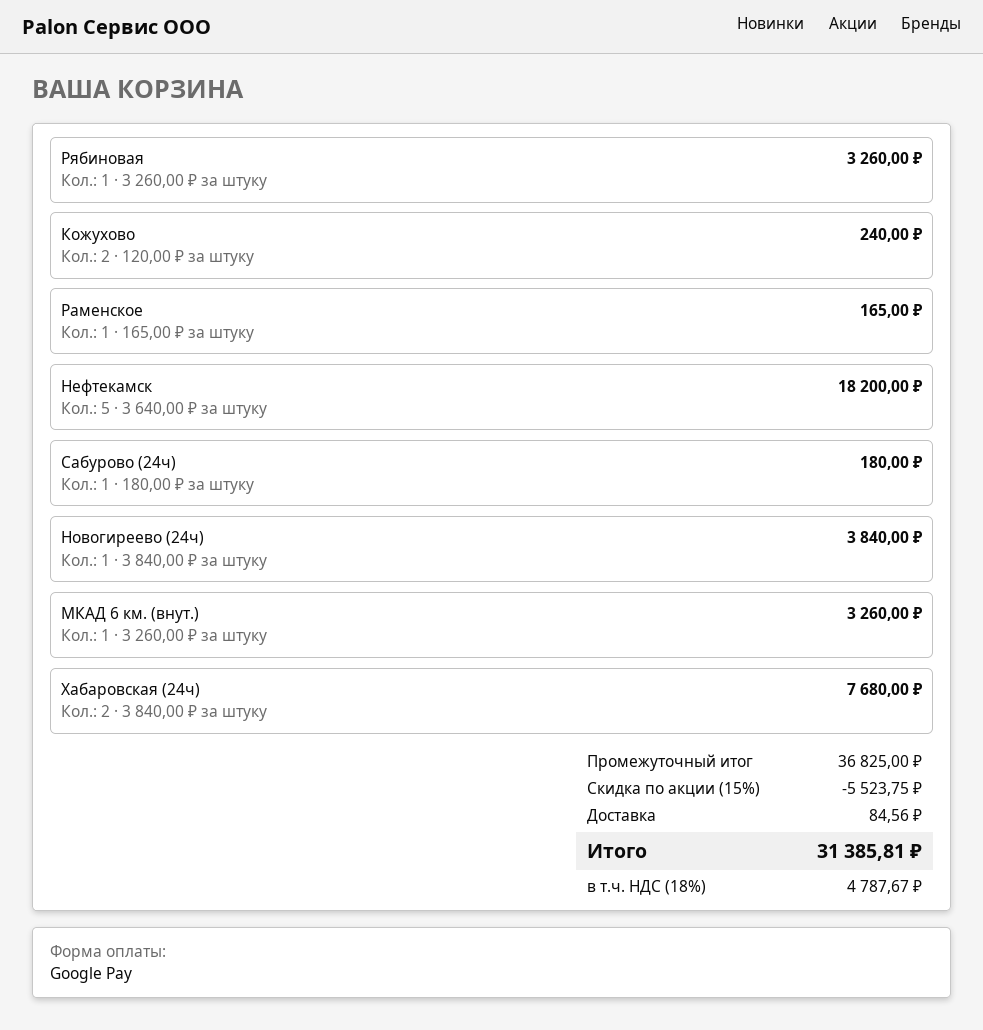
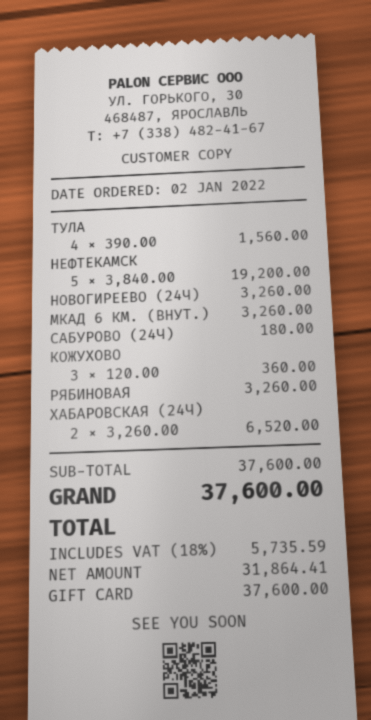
payment method: Google Pay -> gift card
Кожухово: 2 x 120.00 = 240.00 -> 3 x 120.00 = 360.00
Раменское: 1 x 165.00 = 165.00 -> none
Нефтекамск: 5 x 3640.00 = 18200.00 -> 5 x 3840.00 = 19200.00
Новогиреево (24ч): 1 x 3840.00 = 3840.00 -> 1 x 3260.00 = 3260.00
Хабаровская (24ч): 2 x 3840.00 = 7680.00 -> 2 x 3260.00 = 6520.00
ТУЛА: none -> 4 x 390.00 = 1560.00
subtotal: 36825.00 -> 37600.00
discount: 15% = 5523.75 -> none
shipping: 84.56 -> none
tax: 18% = 4787.67 -> 18% = 5735.59
total: 31385.81 -> 37600.00

